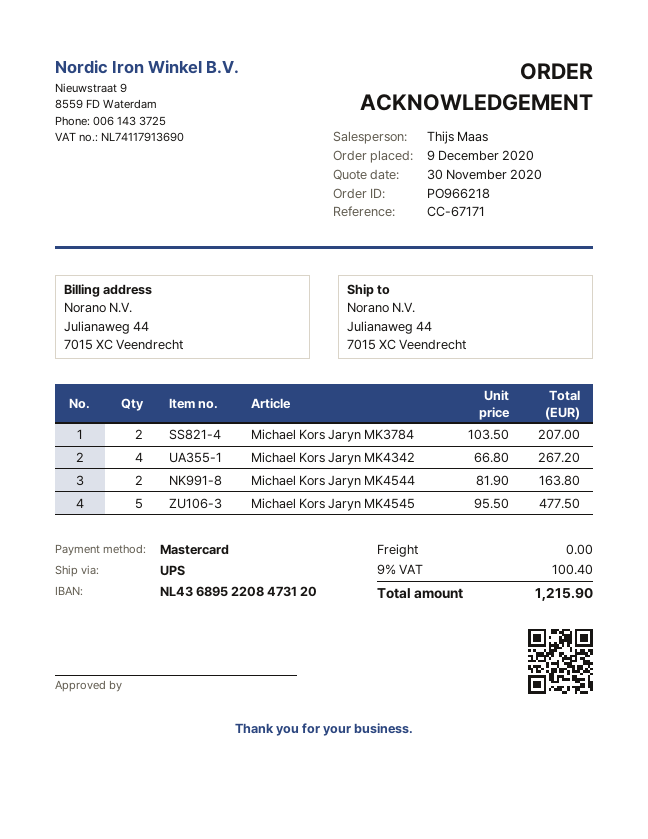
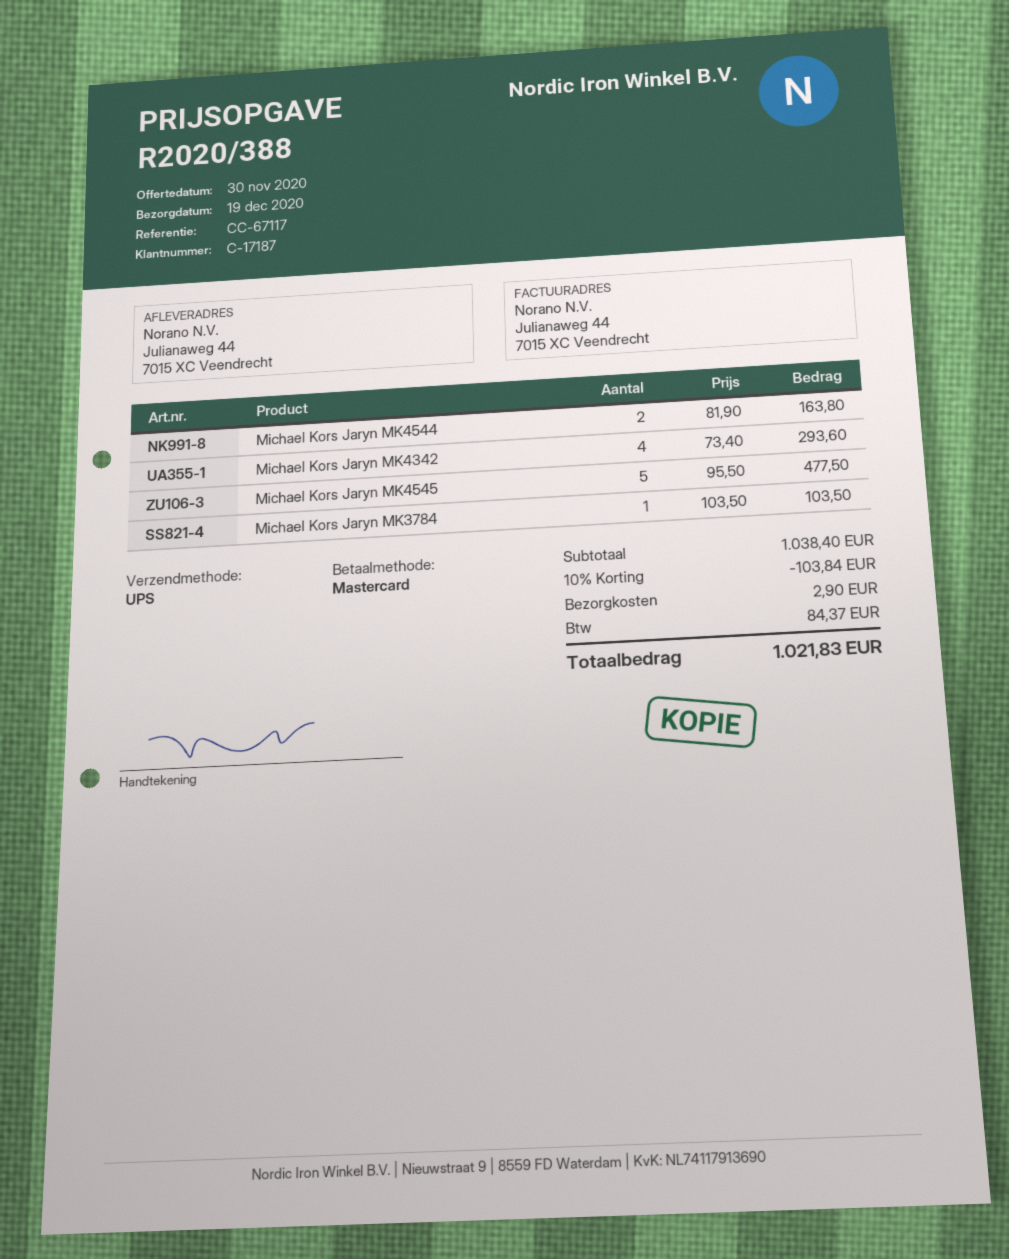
reference: CC-67171 -> CC-67117
Michael Kors Jaryn MK3784: 2 x 103.50 = 207.00 -> 1 x 103.50 = 103.50
Michael Kors Jaryn MK4342: 4 x 66.80 = 267.20 -> 4 x 73.40 = 293.60
discount: none -> 10% = 103.84
shipping: 0.00 -> 2.90
tax: 100.40 -> 84.37
total: 1215.90 -> 1021.83

